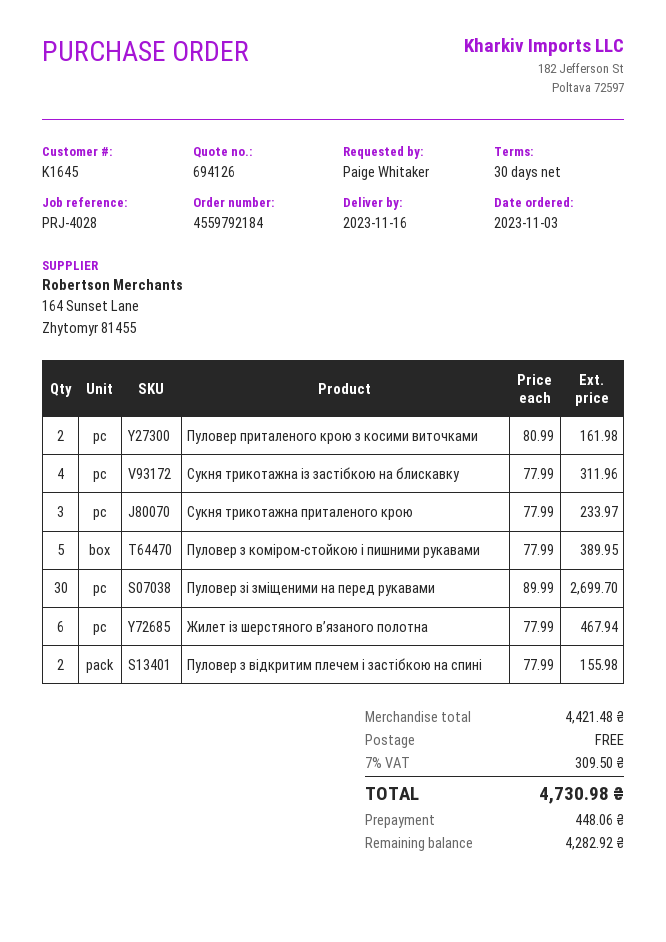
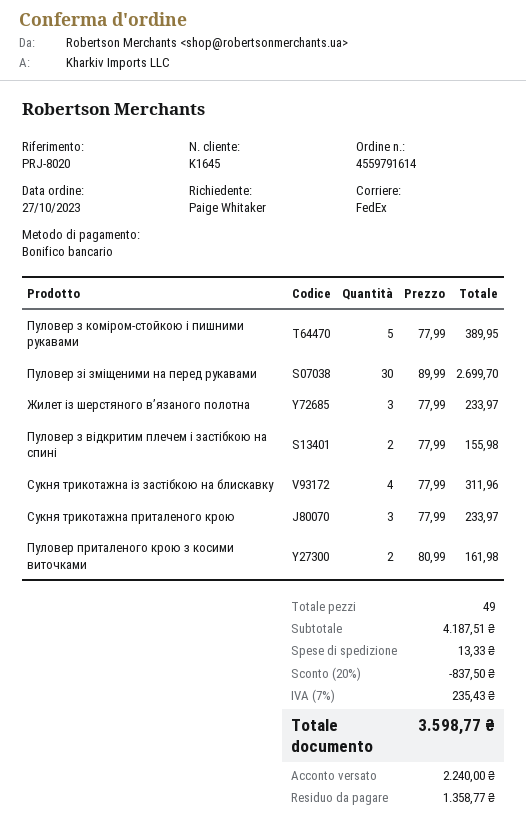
order number: 4559792184 -> 4559791614
order date: 2023-11-03 -> 2023-10-27
reference: PRJ-4028 -> PRJ-8020
Жилет із шерстяного в’язаного полотна: 6 x 77.99 = 467.94 -> 3 x 77.99 = 233.97
subtotal: 4421.48 -> 4187.51
discount: none -> 20% = 837.50
shipping: 0.00 -> 13.33
tax: 7% = 309.50 -> 7% = 235.43
total: 4730.98 -> 3598.77
deposit: 448.06 -> 2240.00
balance: 4282.92 -> 1358.77

